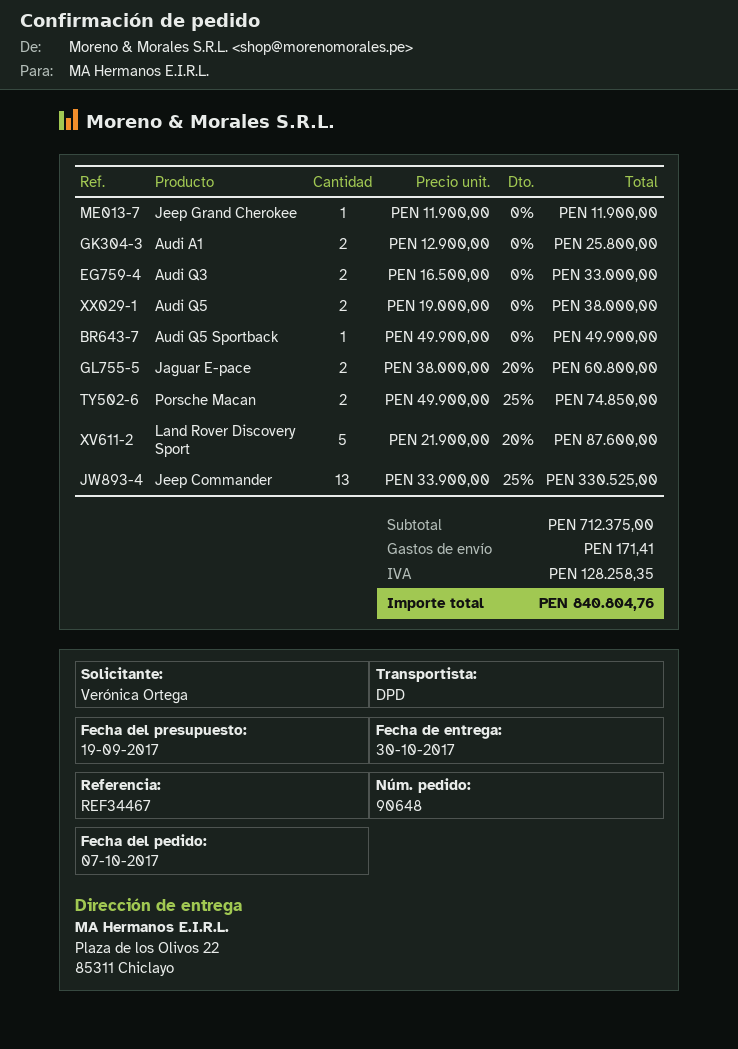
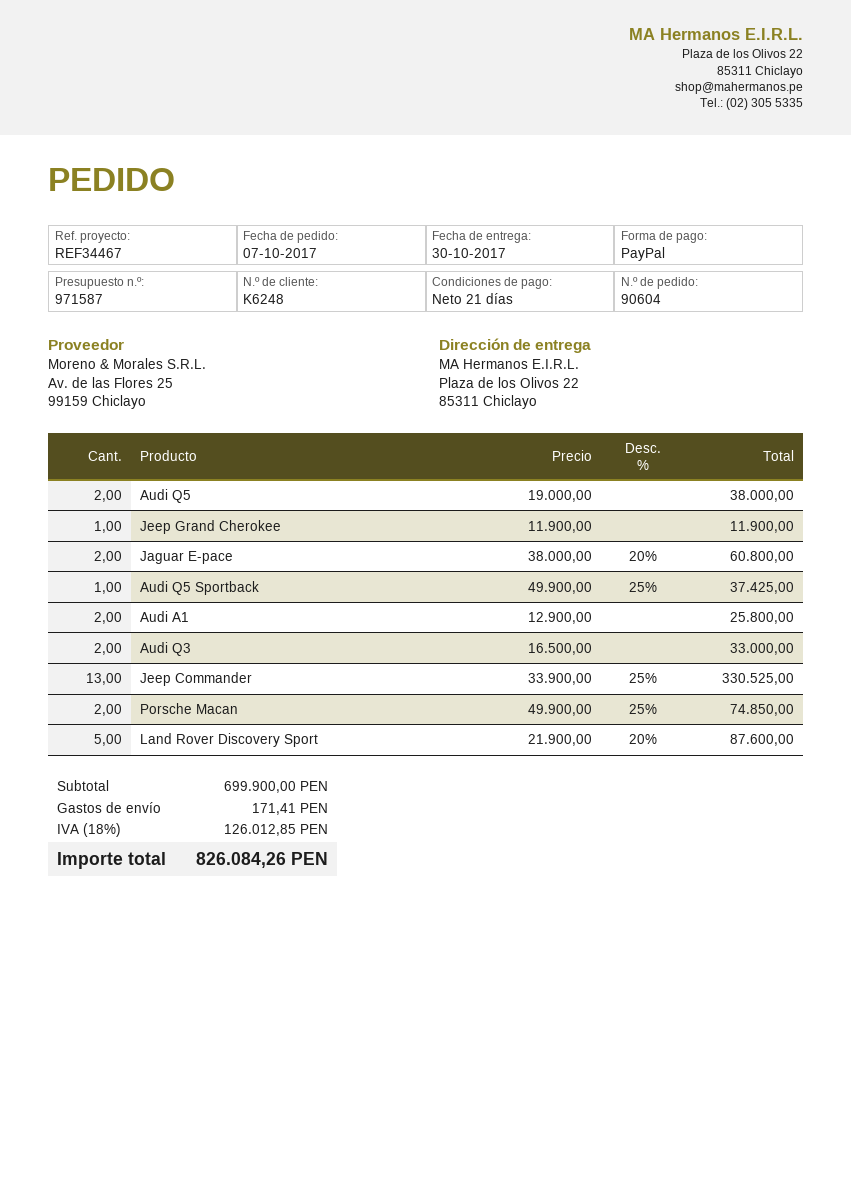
order number: 90648 -> 90604
Audi Q5 Sportback: 1 x 49900.00 = 49900.00 -> 1 x 49900.00 - 25% = 37425.00
subtotal: 712375.00 -> 699900.00
tax: 128258.35 -> 126012.85
total: 840804.76 -> 826084.26

